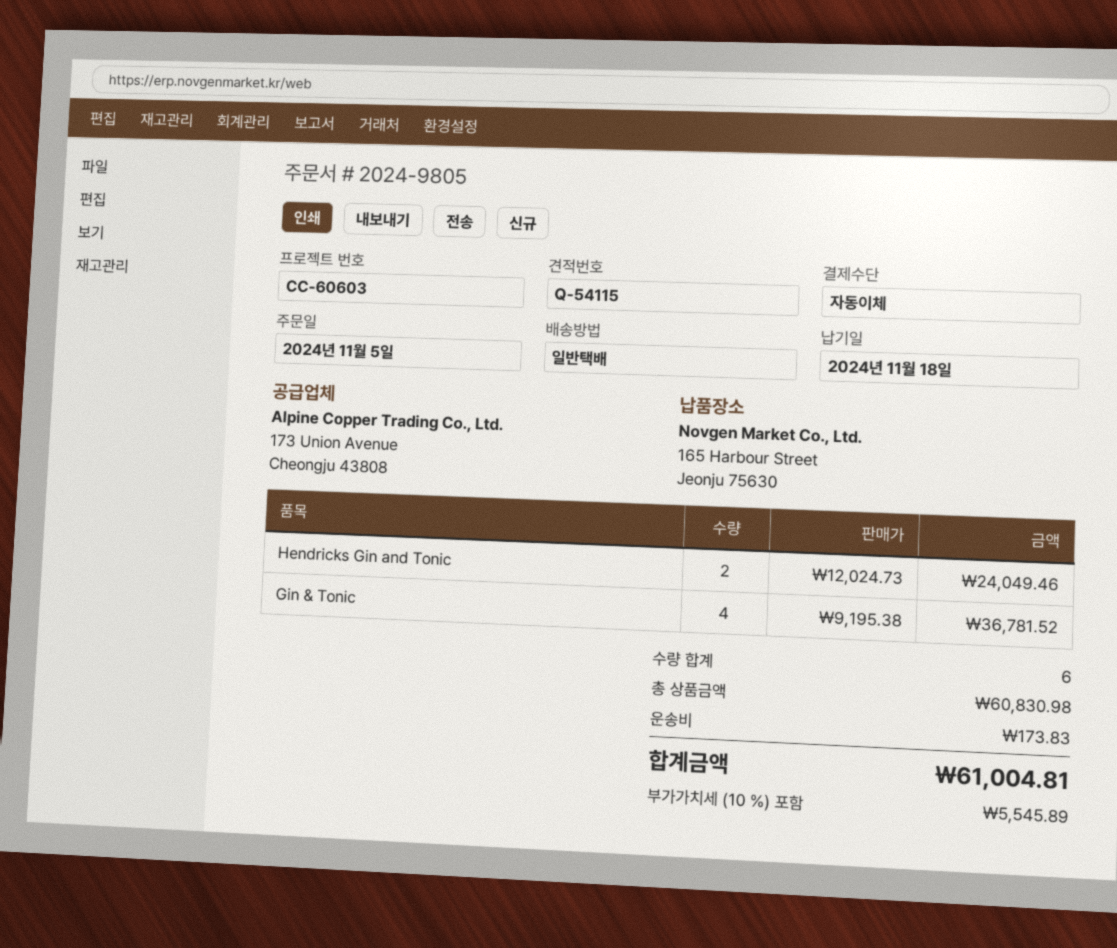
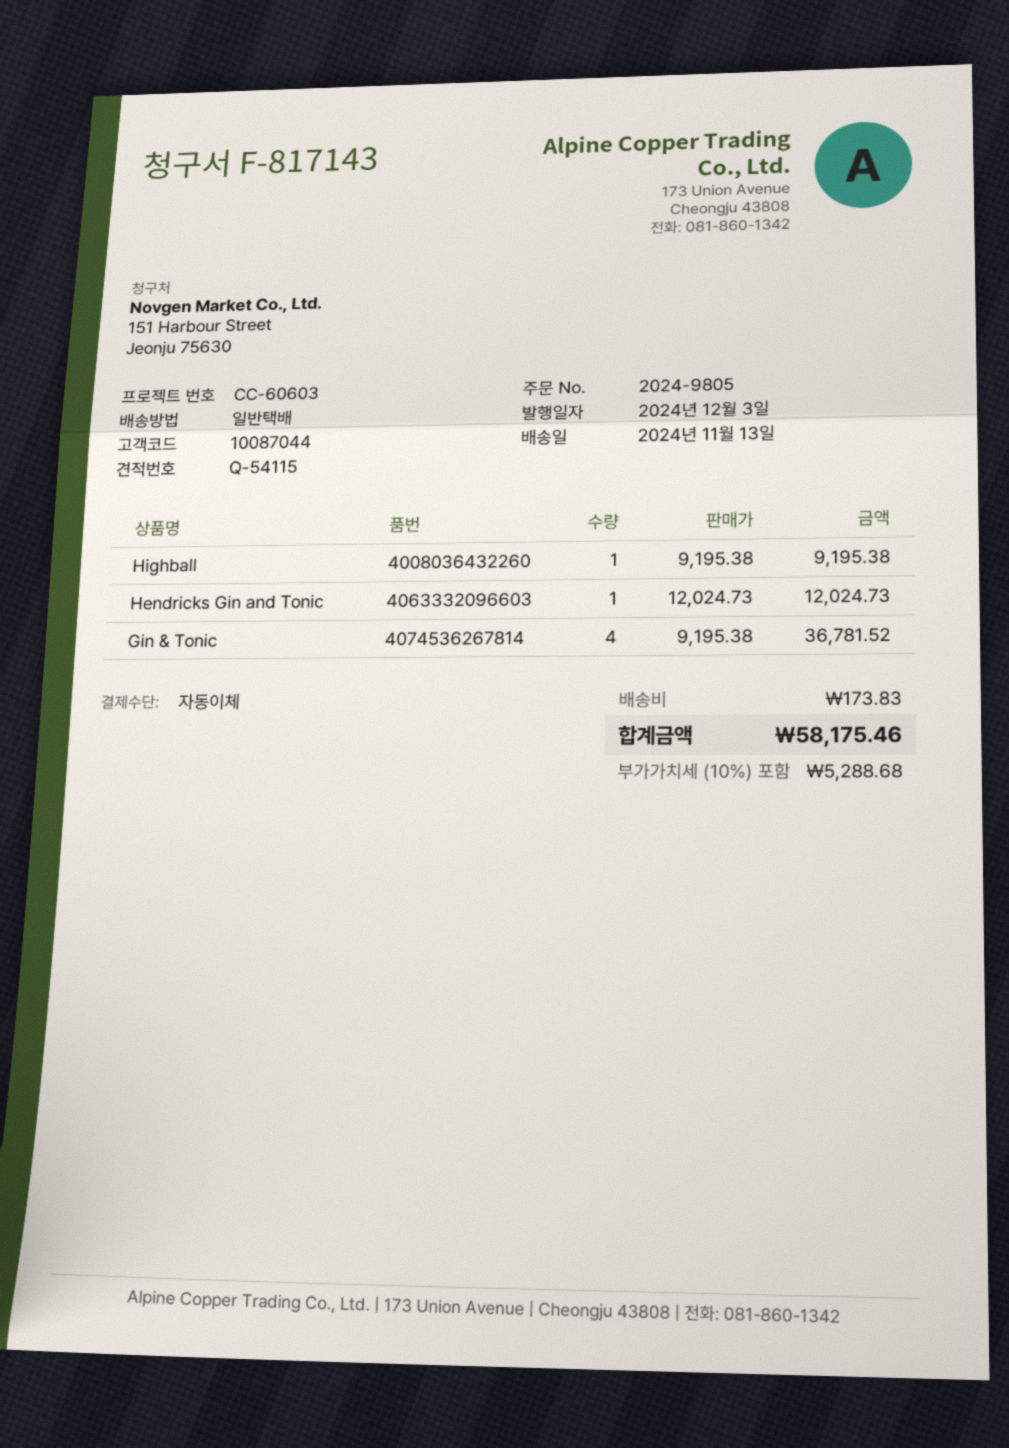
delivery date: 2024-11-18 -> 2024-11-13
Hendricks Gin and Tonic: 2 x 12024.73 = 24049.46 -> 1 x 12024.73 = 12024.73
Highball: none -> 1 x 9195.38 = 9195.38
tax: 10% = 5545.89 -> 10% = 5288.68
total: 61004.81 -> 58175.46

